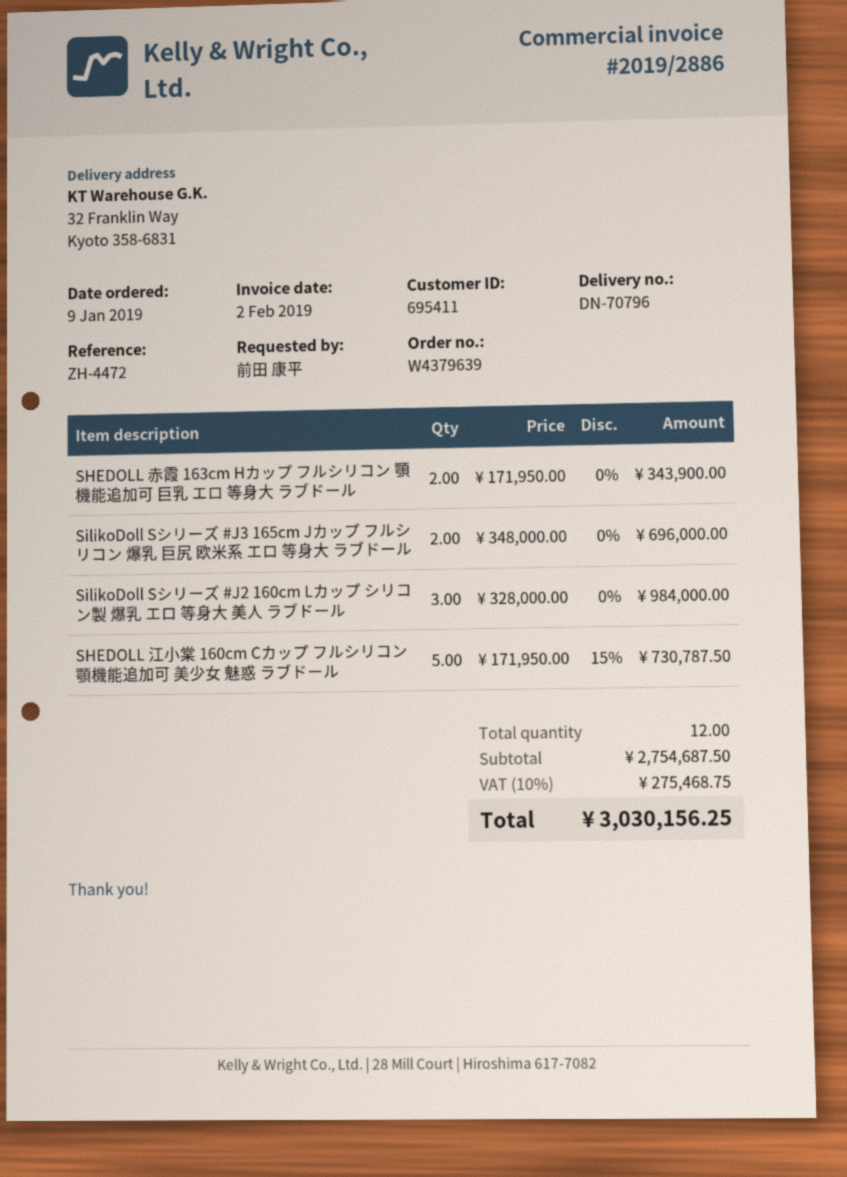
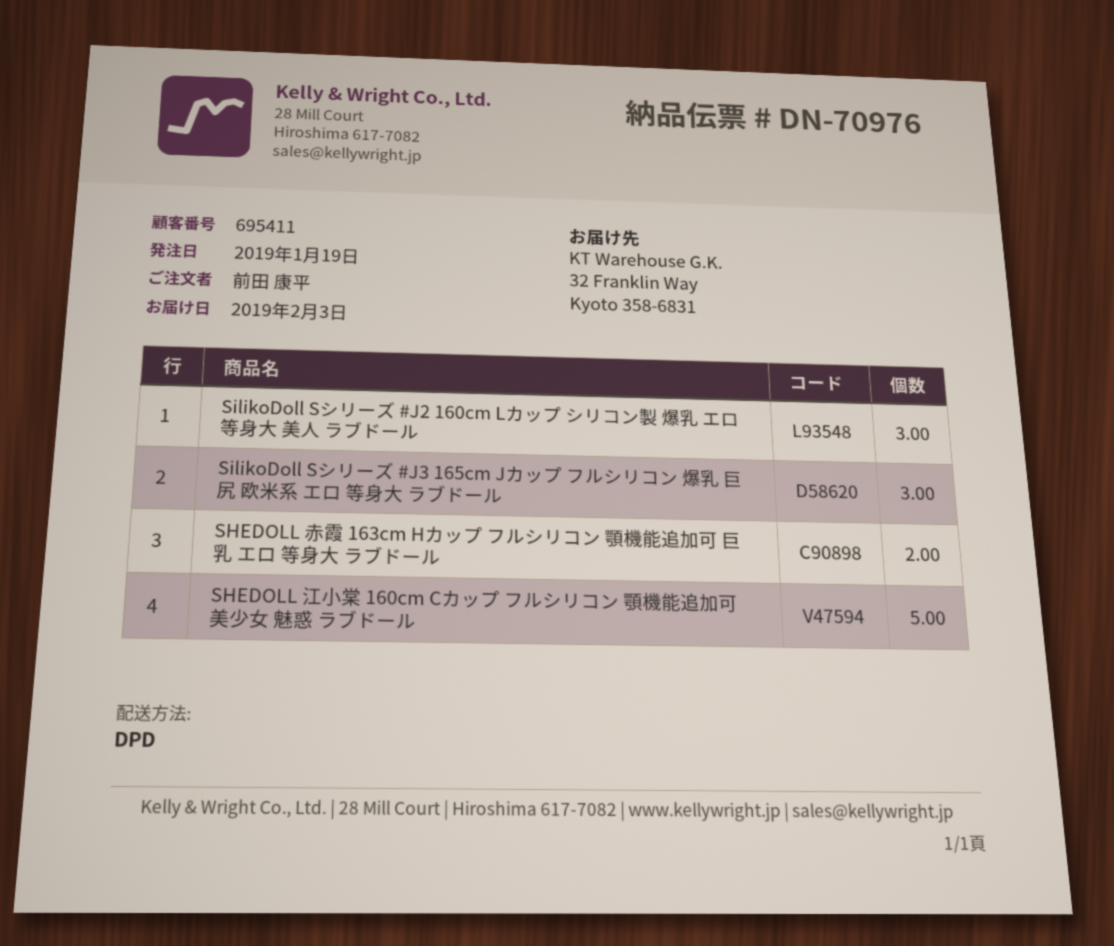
order date: 2019-01-09 -> 2019-01-19
delivery note number: DN-70796 -> DN-70976
SilikoDoll Sシリーズ #J3 165cm Jカップ フルシリコン 爆乳 巨尻 欧米系 エロ 等身大 ラブドール: 2 -> 3

